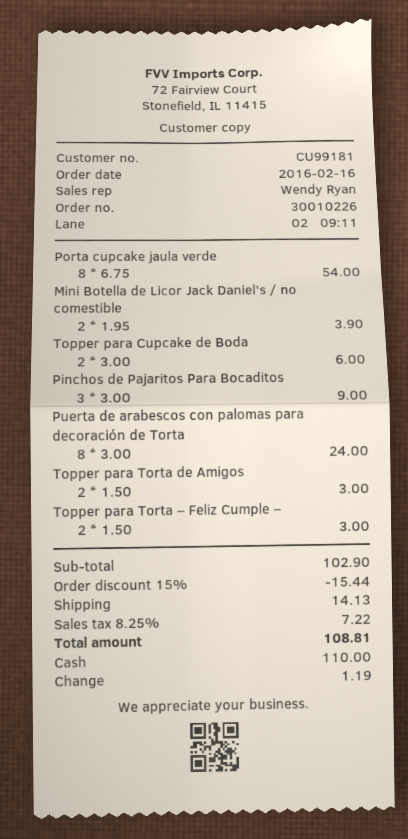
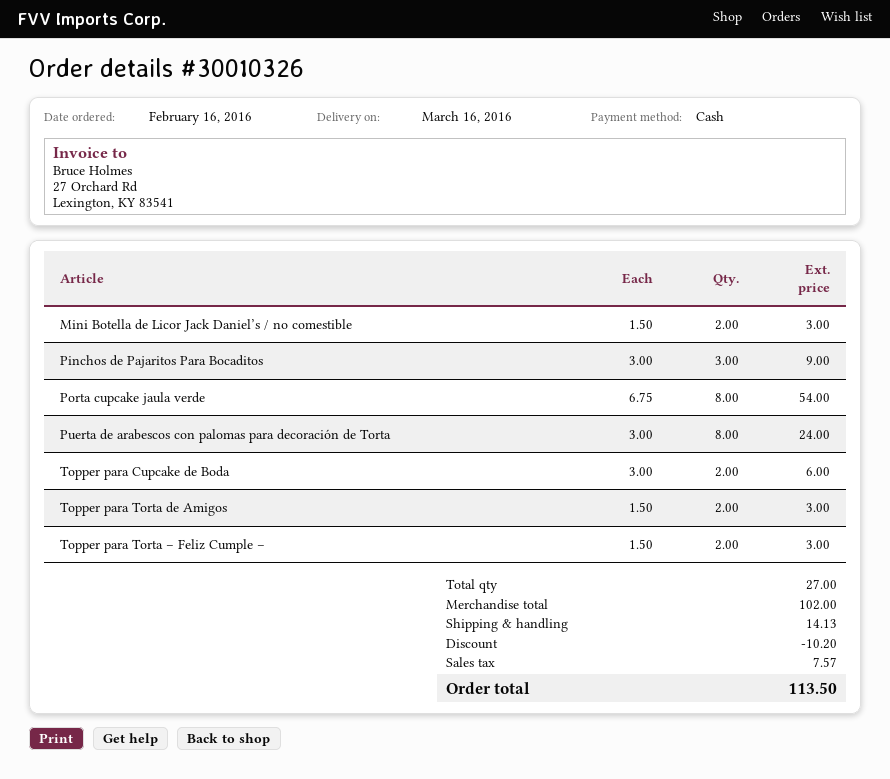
order number: 30010226 -> 30010326
Mini Botella de Licor Jack Daniel’s / no comestible: 2 x 1.95 = 3.90 -> 2 x 1.50 = 3.00
subtotal: 102.90 -> 102.00
discount: 15.44 -> 10.20
tax: 7.22 -> 7.57
total: 108.81 -> 113.50

